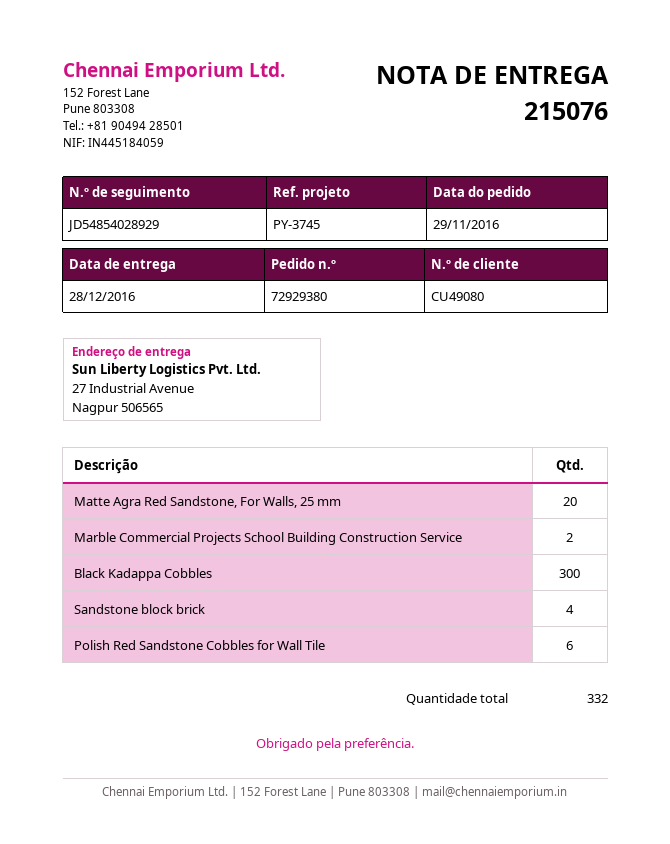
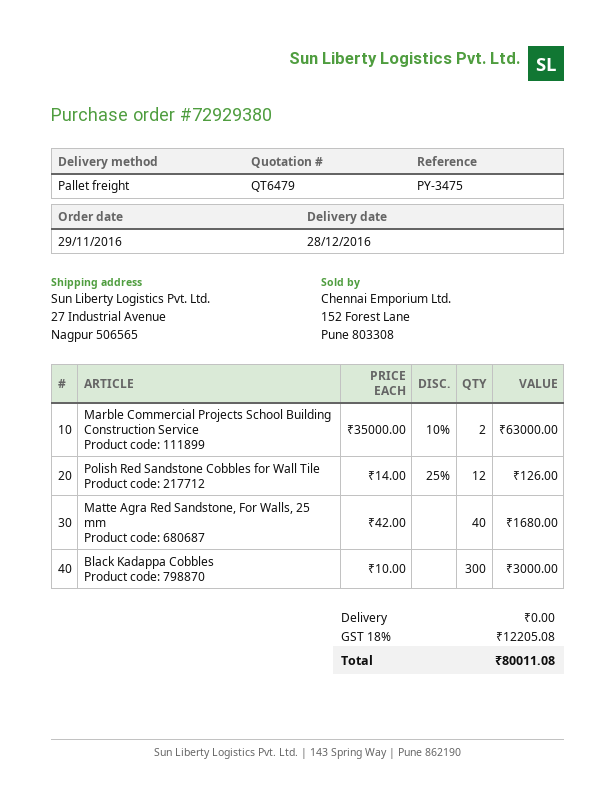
reference: PY-3745 -> PY-3475
Matte Agra Red Sandstone, For Walls, 25 mm: 20 -> 40
Sandstone block brick: 4 -> none
Polish Red Sandstone Cobbles for Wall Tile: 6 -> 12

